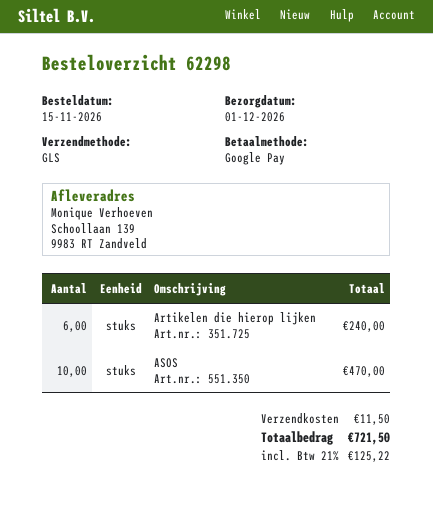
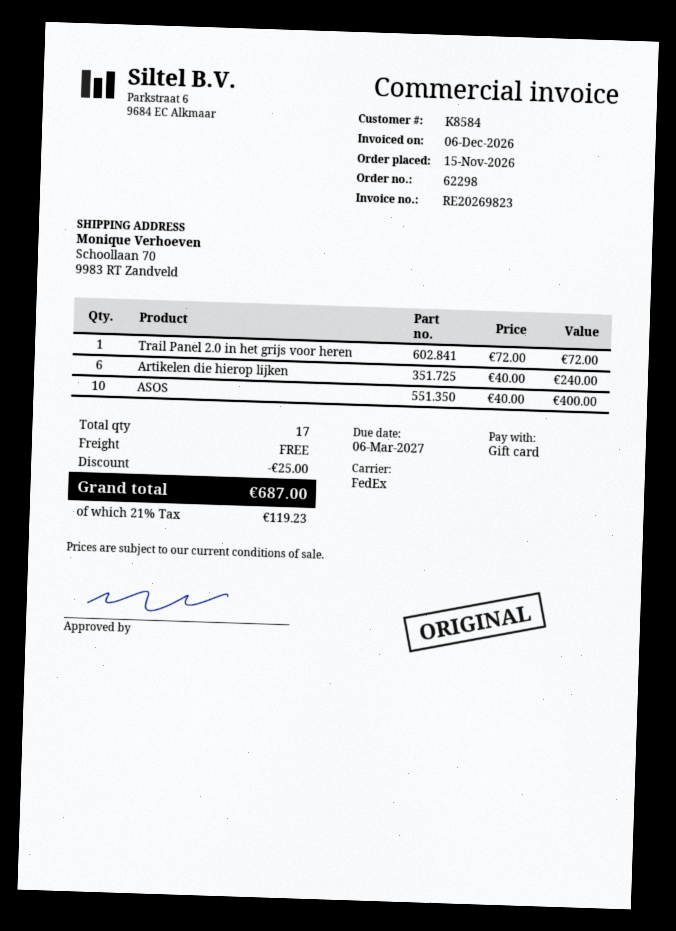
payment method: Google Pay -> gift card
shipping method: GLS -> FedEx
ship to: Schoollaan 139, 9983 RT Zandveld -> Schoollaan 70, 9983 RT Zandveld
ASOS: 10 for 470.00 -> 10 for 400.00
Trail Panel 2.0 in het grijs voor heren: none -> 1 for 72.00
discount: none -> 25.00
shipping: 11.50 -> 0.00
tax: 21% = 125.22 -> 21% = 119.23
total: 721.50 -> 687.00

